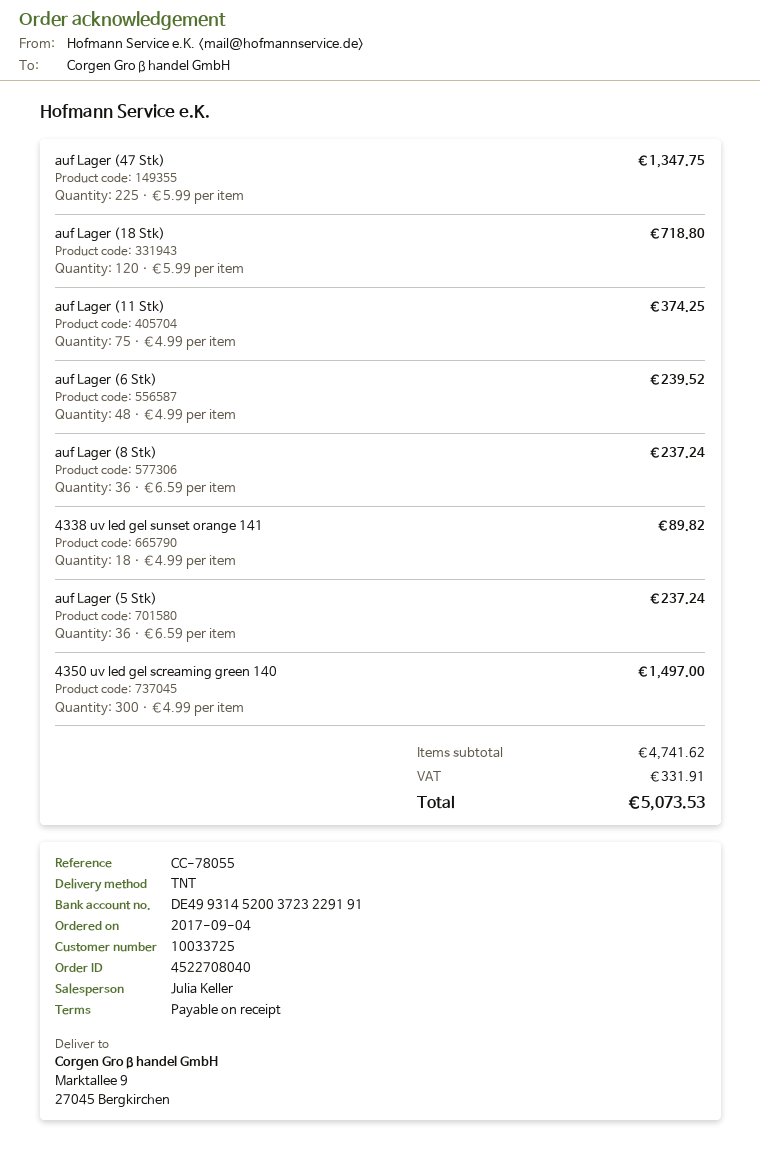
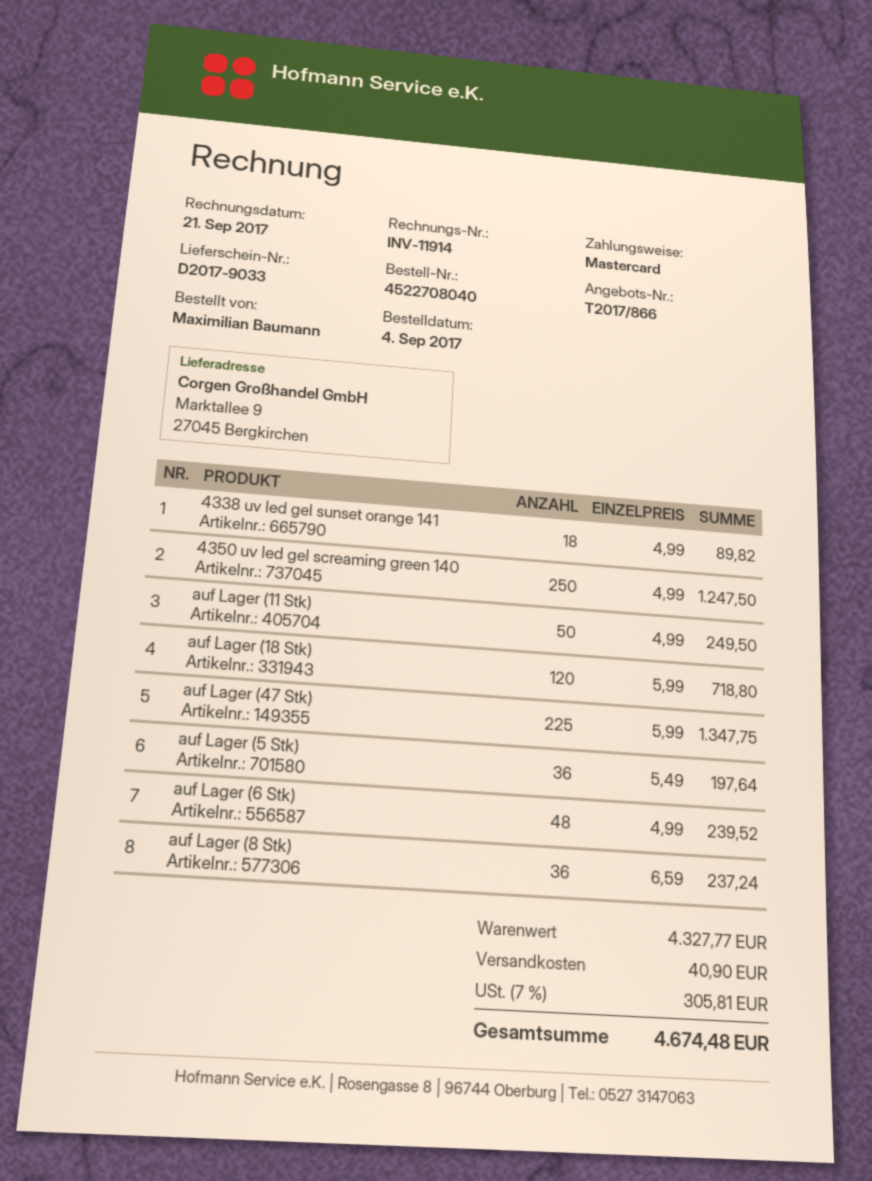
auf Lager (11 Stk): 75 x 4.99 = 374.25 -> 50 x 4.99 = 249.50
auf Lager (5 Stk): 36 x 6.59 = 237.24 -> 36 x 5.49 = 197.64
4350 uv led gel screaming green 140: 300 x 4.99 = 1497.00 -> 250 x 4.99 = 1247.50
subtotal: 4741.62 -> 4327.77
shipping: none -> 40.90
tax: 331.91 -> 305.81
total: 5073.53 -> 4674.48

